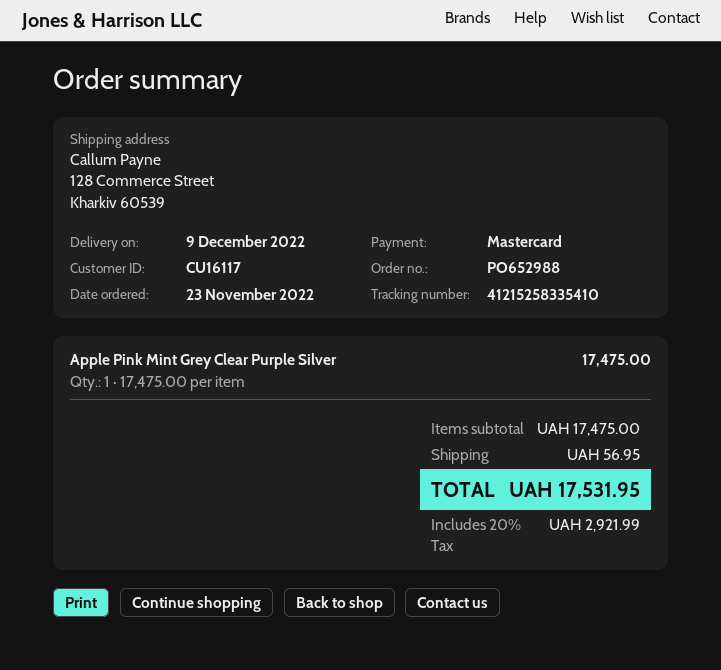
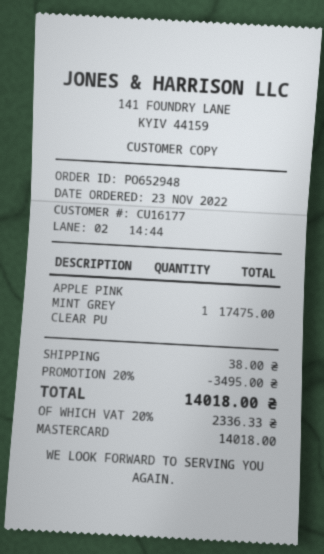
order number: PO652988 -> PO652948
customer number: CU16117 -> CU16177
discount: none -> 20% = 3495.00
shipping: 56.95 -> 38.00
tax: 20% = 2921.99 -> 20% = 2336.33
total: 17531.95 -> 14018.00

